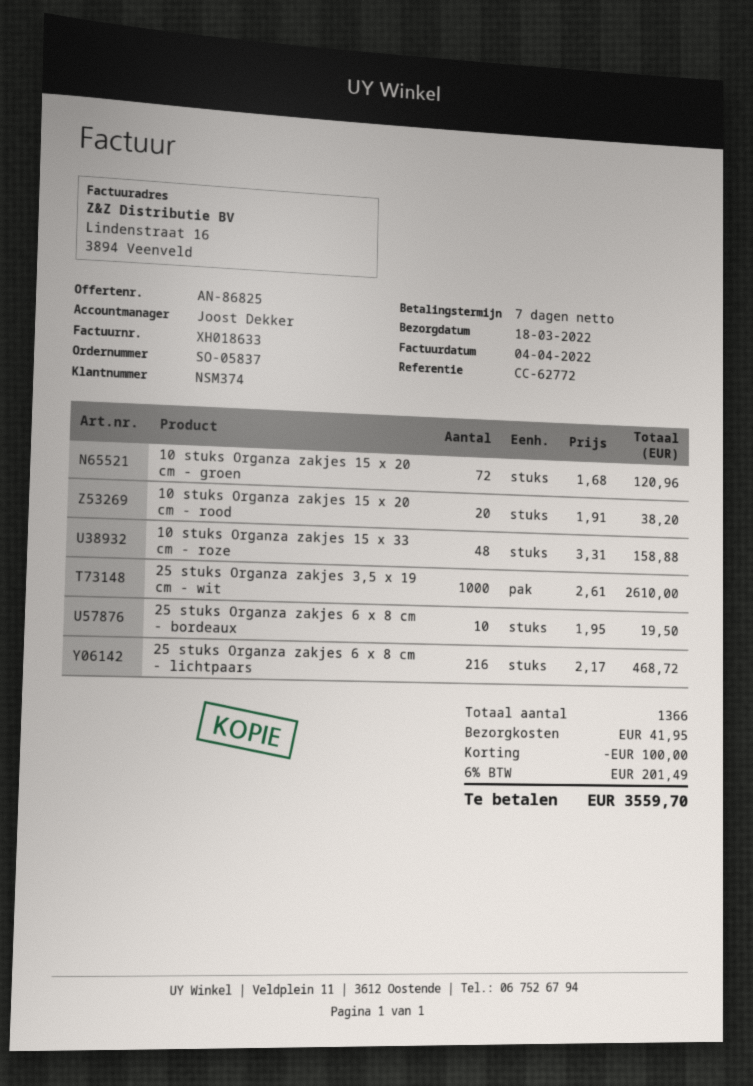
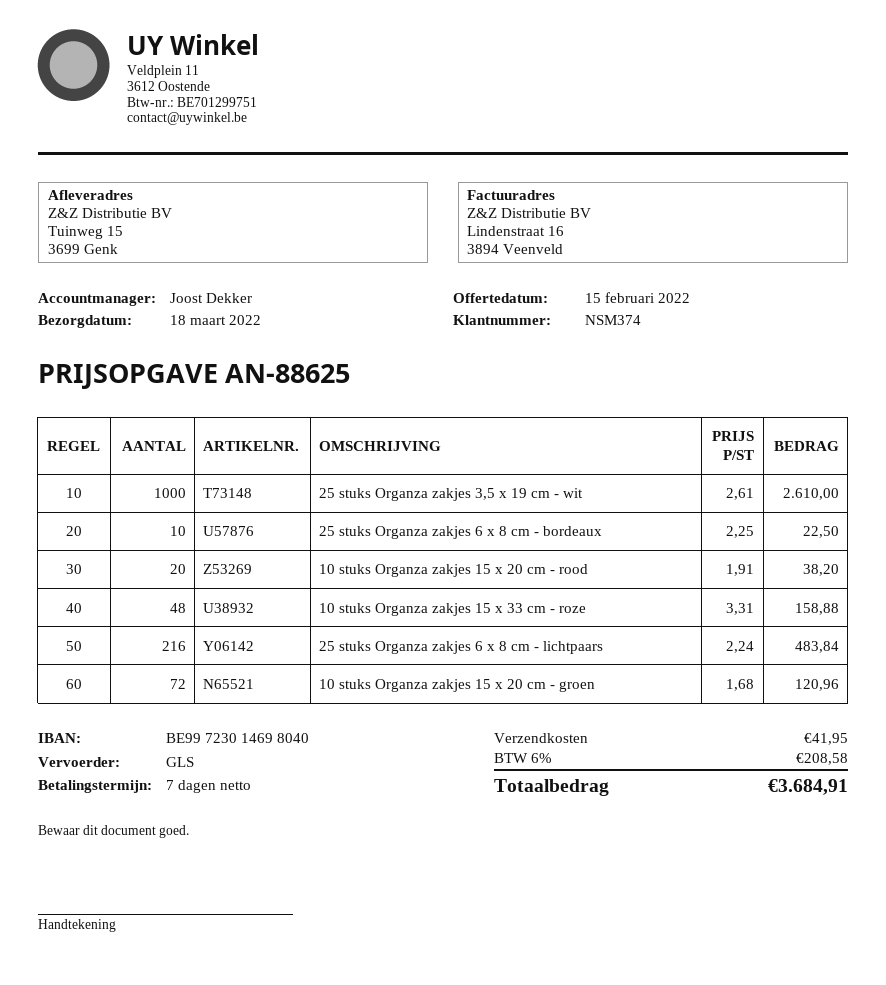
quote number: AN-86825 -> AN-88625
25 stuks Organza zakjes 6 x 8 cm - bordeaux: 10 x 1.95 = 19.50 -> 10 x 2.25 = 22.50
25 stuks Organza zakjes 6 x 8 cm - lichtpaars: 216 x 2.17 = 468.72 -> 216 x 2.24 = 483.84
discount: 100.00 -> none
tax: 6% = 201.49 -> 6% = 208.58
total: 3559.70 -> 3684.91

